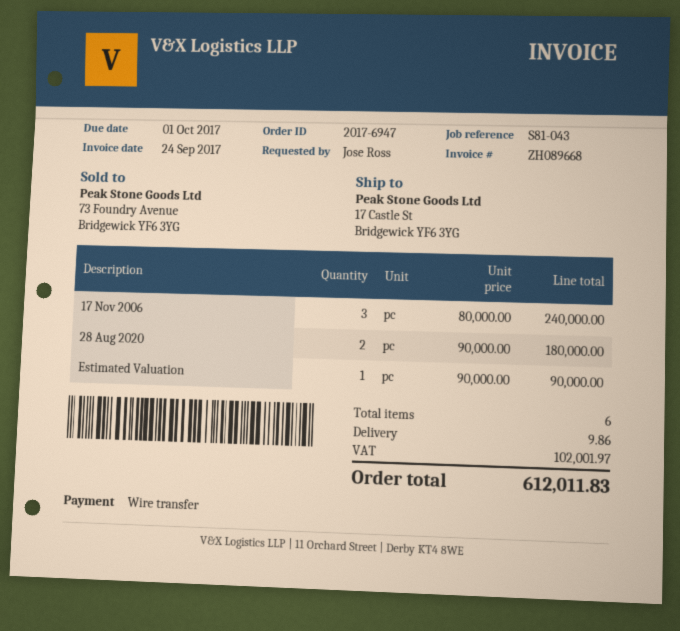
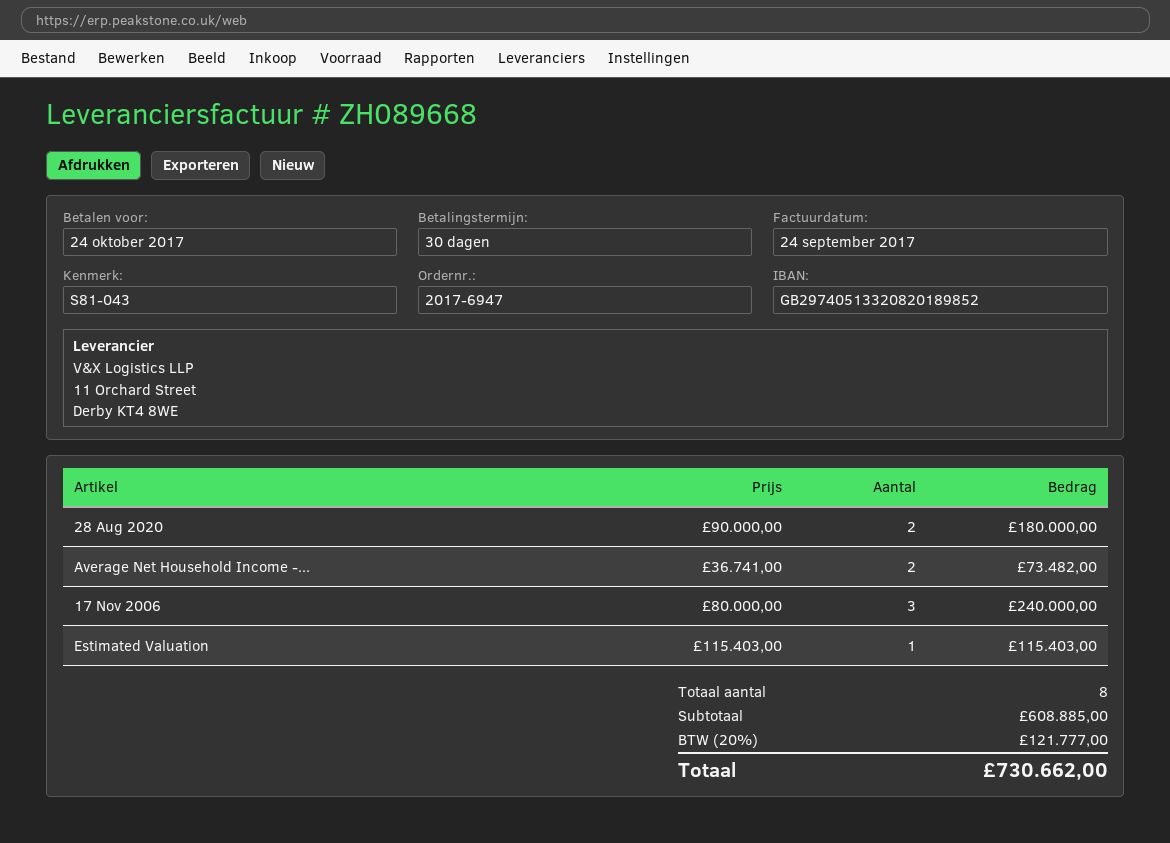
due date: 2017-10-01 -> 2017-10-24
Estimated Valuation: 1 x 90000.00 = 90000.00 -> 1 x 115403.00 = 115403.00
Average Net Household Income -...: none -> 2 x 36741.00 = 73482.00
total quantity: 6 -> 8
shipping: 9.86 -> none
tax: 102001.97 -> 121777.00
total: 612011.83 -> 730662.00

